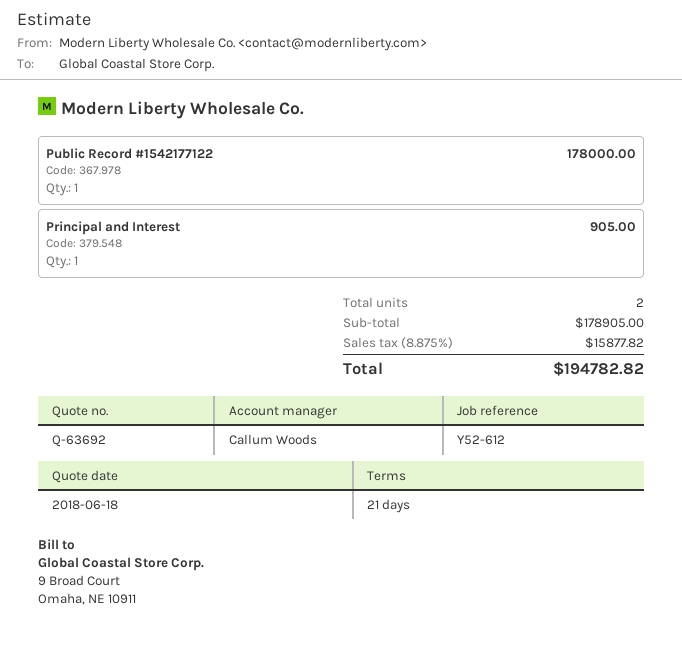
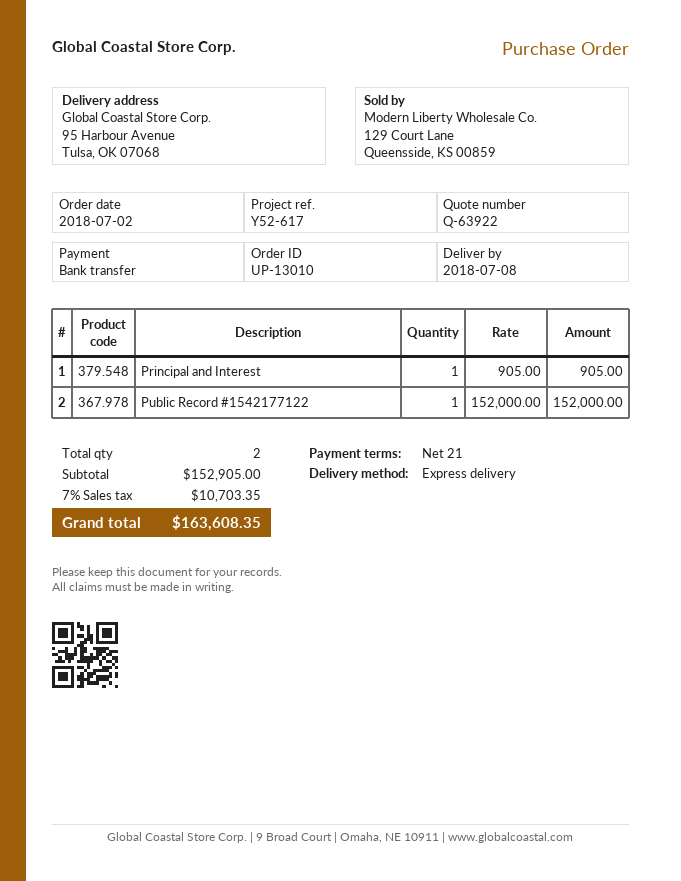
quote number: Q-63692 -> Q-63922
reference: Y52-612 -> Y52-617
Public Record #1542177122: 1 for 178000.00 -> 1 for 152000.00
subtotal: 178905.00 -> 152905.00
tax: 8.875% = 15877.82 -> 7% = 10703.35
total: 194782.82 -> 163608.35

